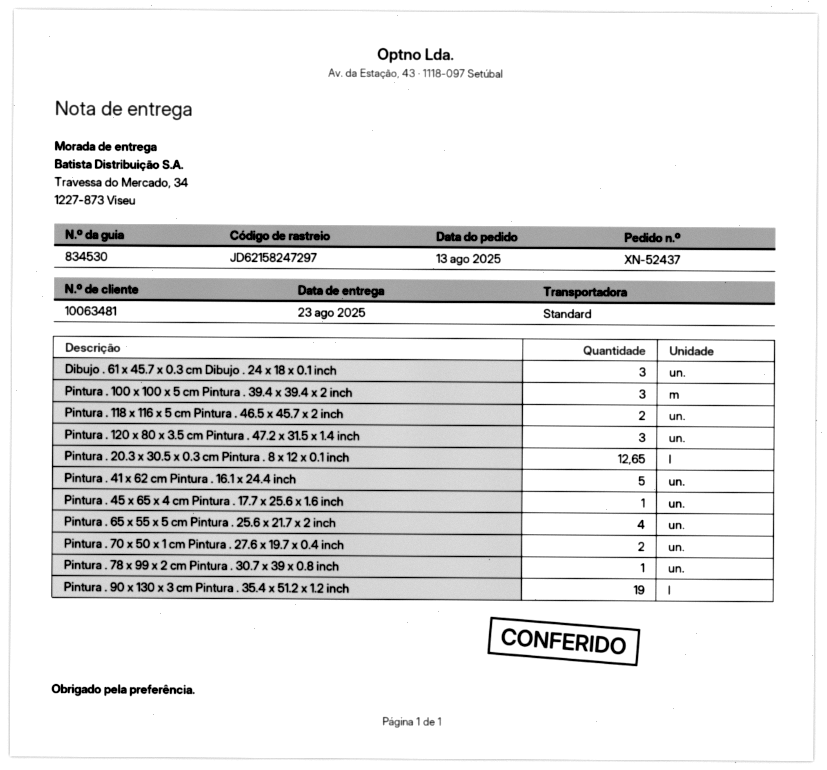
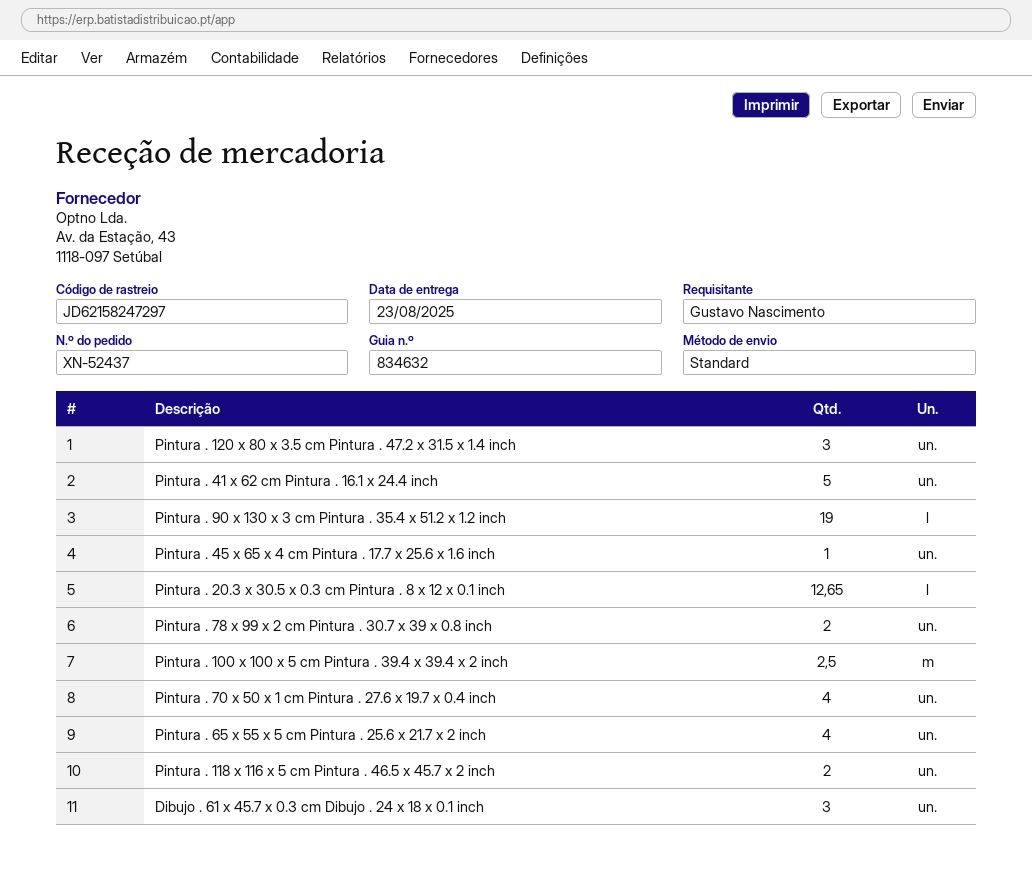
delivery note number: 834530 -> 834632
Pintura . 100 x 100 x 5 cm Pintura . 39.4 x 39.4 x 2 inch: 3 -> 2.5
Pintura . 70 x 50 x 1 cm Pintura . 27.6 x 19.7 x 0.4 inch: 2 -> 4
Pintura . 78 x 99 x 2 cm Pintura . 30.7 x 39 x 0.8 inch: 1 -> 2

